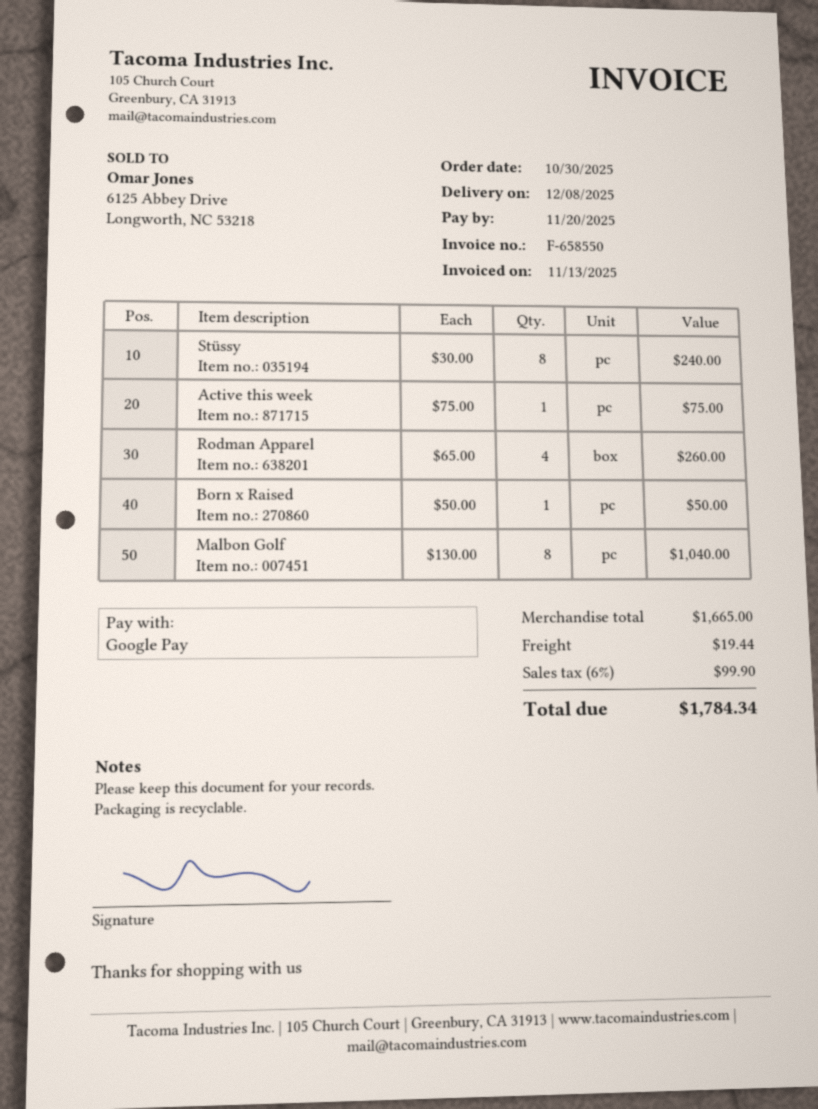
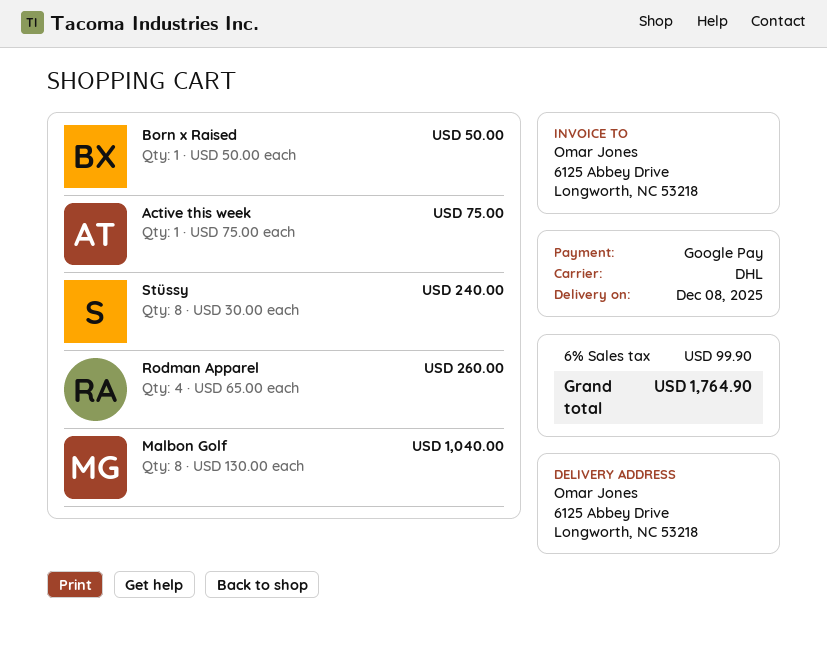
shipping: 19.44 -> none
total: 1784.34 -> 1764.90

